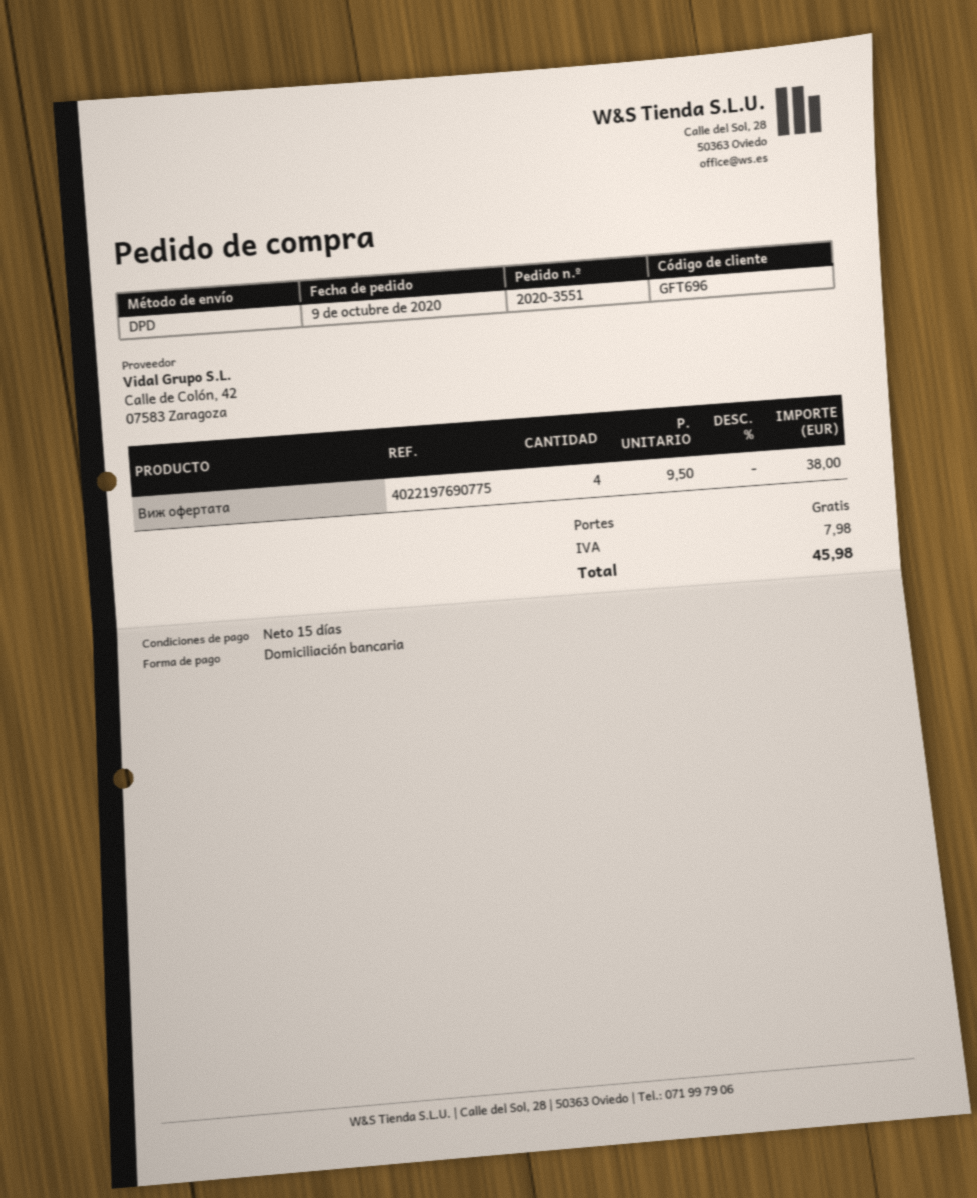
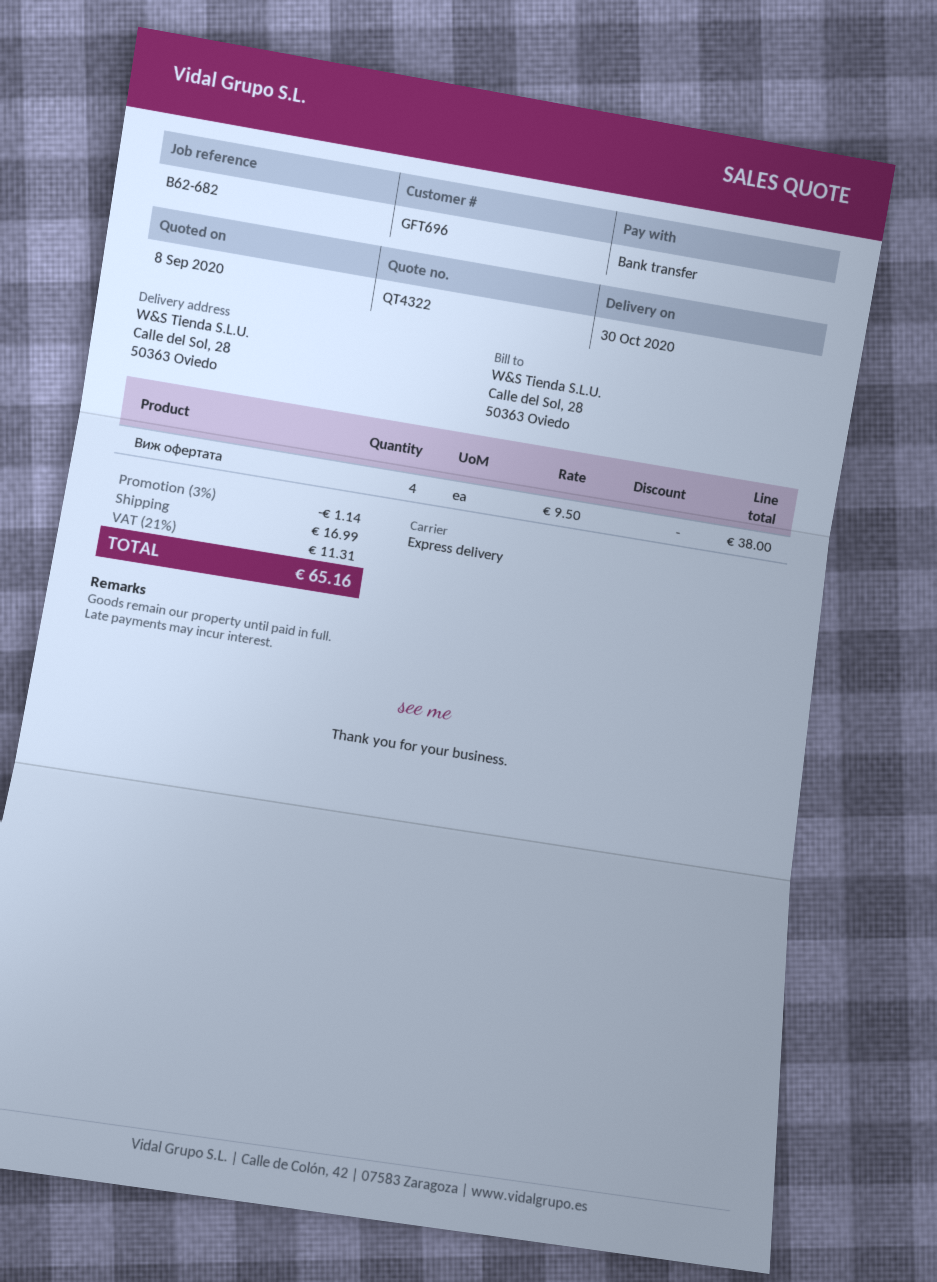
payment method: direct debit -> bank transfer
shipping method: DPD -> express
discount: none -> 3% = 1.14
shipping: 0.00 -> 16.99
tax: 7.98 -> 11.31
total: 45.98 -> 65.16

